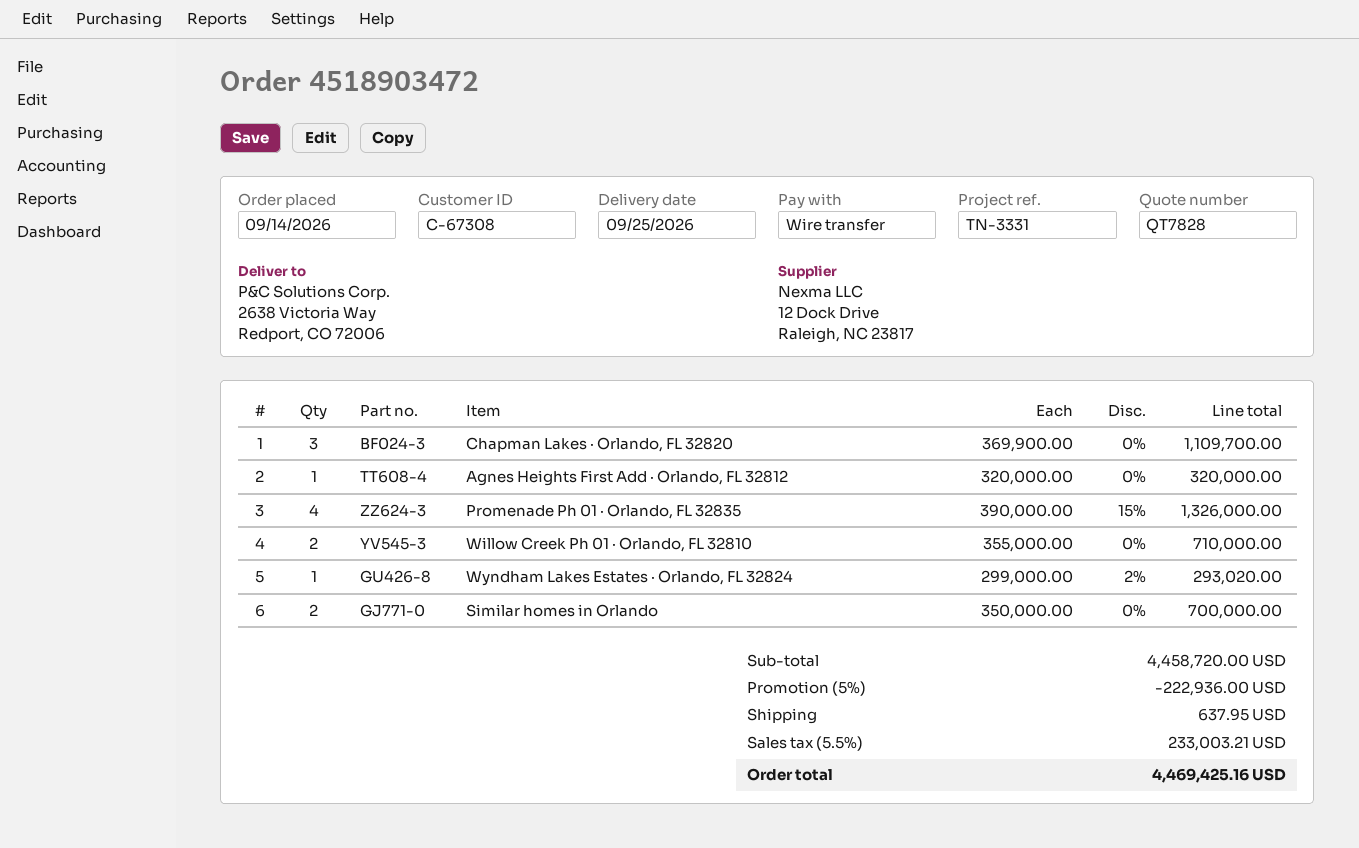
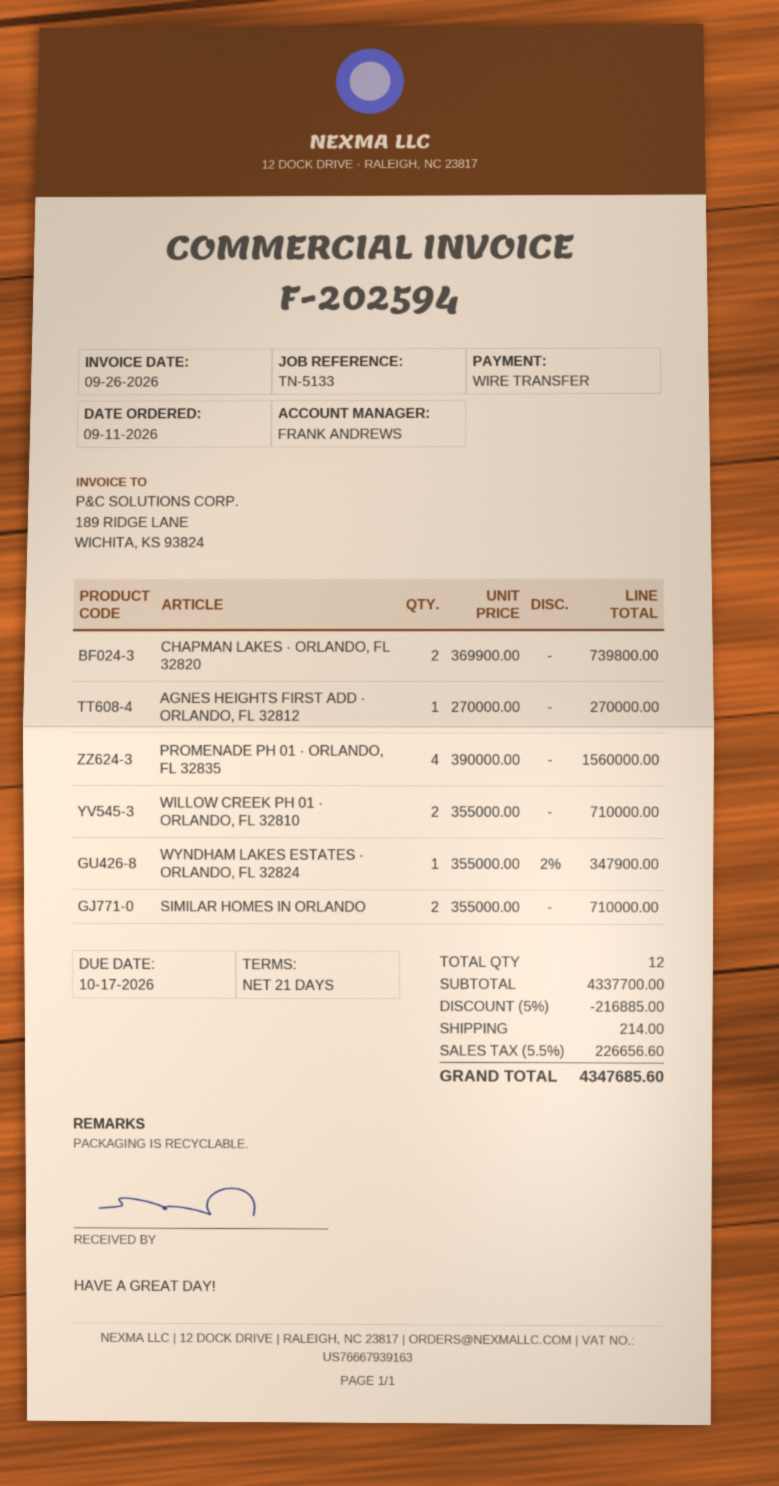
order date: 2026-09-14 -> 2026-09-11
reference: TN-3331 -> TN-5133
Chapman Lakes · Orlando, FL 32820: 3 x 369900.00 = 1109700.00 -> 2 x 369900.00 = 739800.00
Agnes Heights First Add · Orlando, FL 32812: 1 x 320000.00 = 320000.00 -> 1 x 270000.00 = 270000.00
Promenade Ph 01 · Orlando, FL 32835: 4 x 390000.00 - 15% = 1326000.00 -> 4 x 390000.00 = 1560000.00
Wyndham Lakes Estates · Orlando, FL 32824: 1 x 299000.00 - 2% = 293020.00 -> 1 x 355000.00 - 2% = 347900.00
Similar homes in Orlando: 2 x 350000.00 = 700000.00 -> 2 x 355000.00 = 710000.00
subtotal: 4458720.00 -> 4337700.00
discount: 5% = 222936.00 -> 5% = 216885.00
shipping: 637.95 -> 214.00
tax: 5.5% = 233003.21 -> 5.5% = 226656.60
total: 4469425.16 -> 4347685.60

